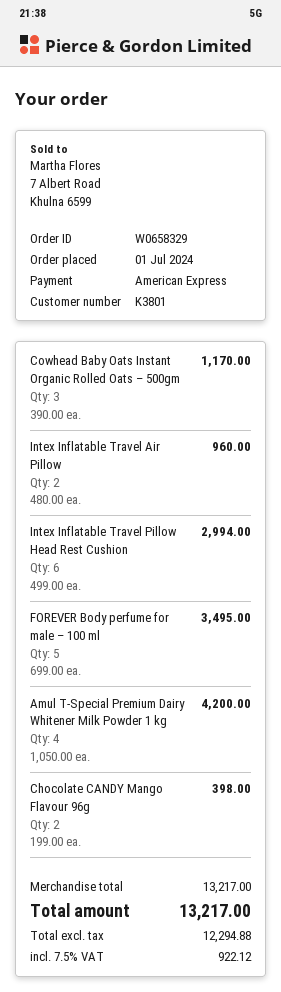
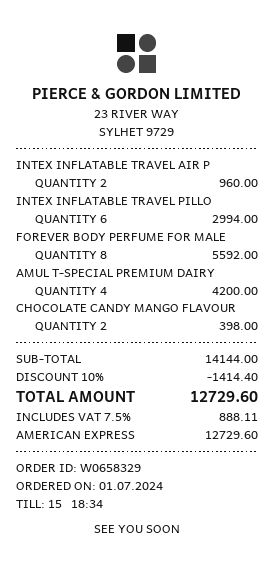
Cowhead Baby Oats Instant Organic Rolled Oats – 500gm: 3 for 1170.00 -> none
FOREVER Body perfume for male – 100 ml: 5 for 3495.00 -> 8 for 5592.00
subtotal: 13217.00 -> 14144.00
discount: none -> 10% = 1414.40
tax: 7.5% = 922.12 -> 7.5% = 888.11
total: 13217.00 -> 12729.60

